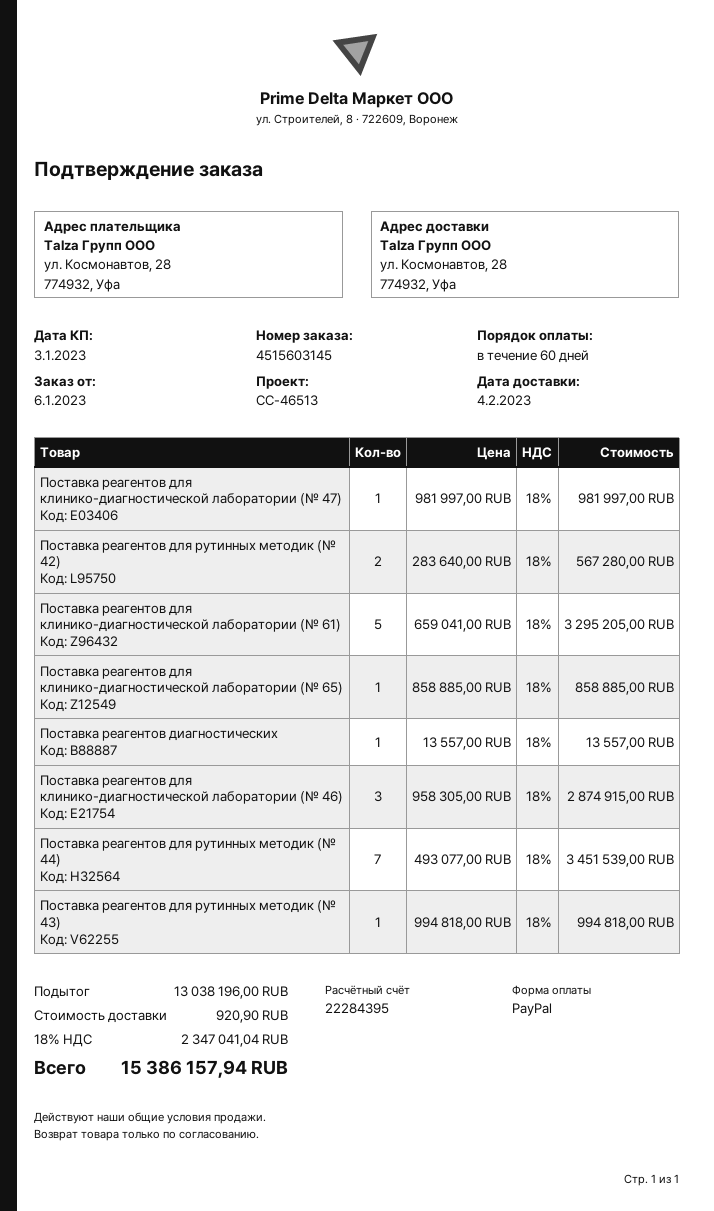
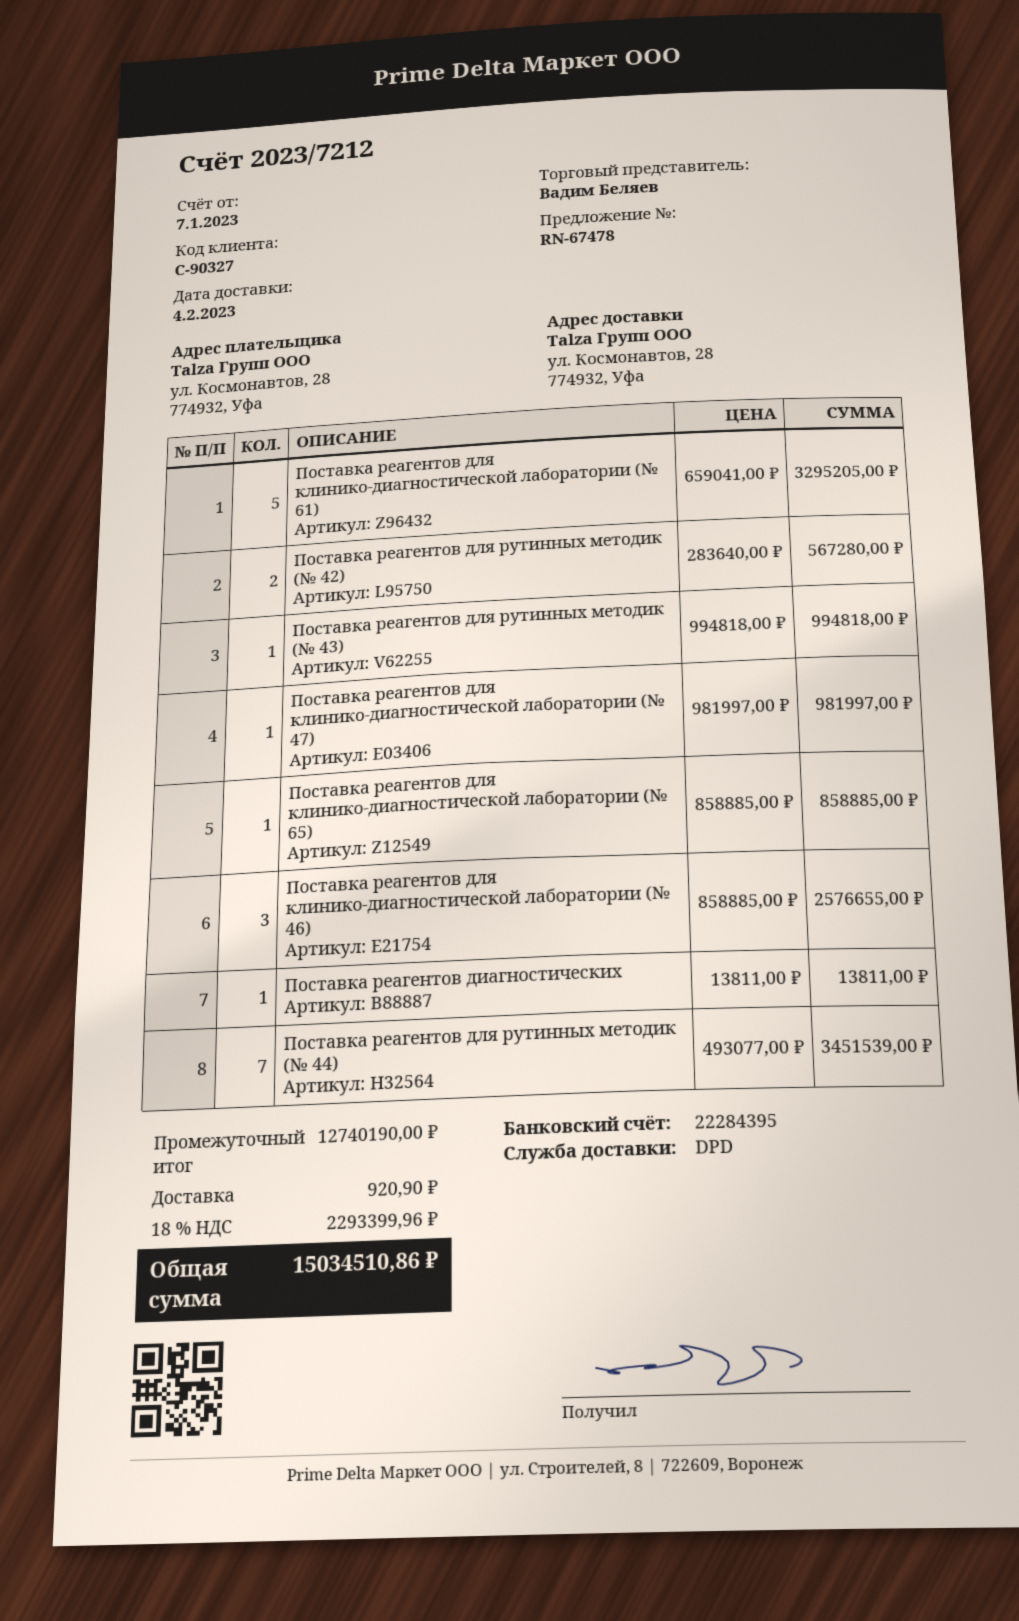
Поставка реагентов диагностических: 1 x 13557.00 = 13557.00 -> 1 x 13811.00 = 13811.00
Поставка реагентов для клинико-диагностической лаборатории (№ 46): 3 x 958305.00 = 2874915.00 -> 3 x 858885.00 = 2576655.00
subtotal: 13038196.00 -> 12740190.00
tax: 18% = 2347041.04 -> 18% = 2293399.96
total: 15386157.94 -> 15034510.86

